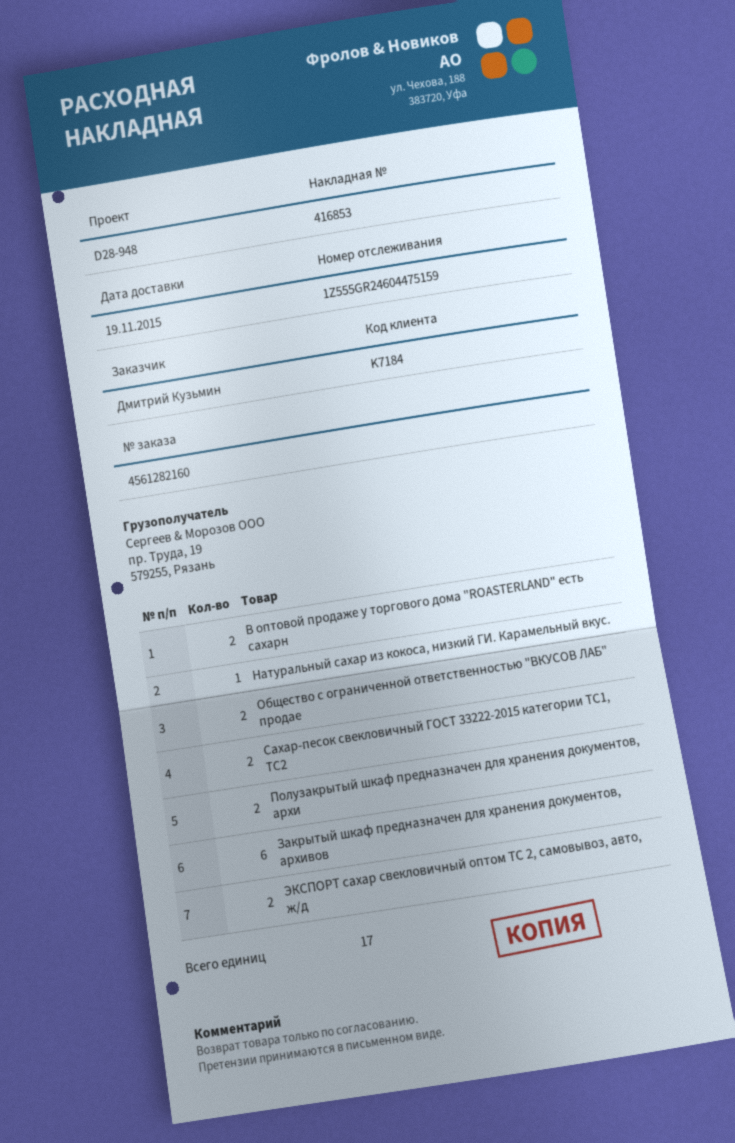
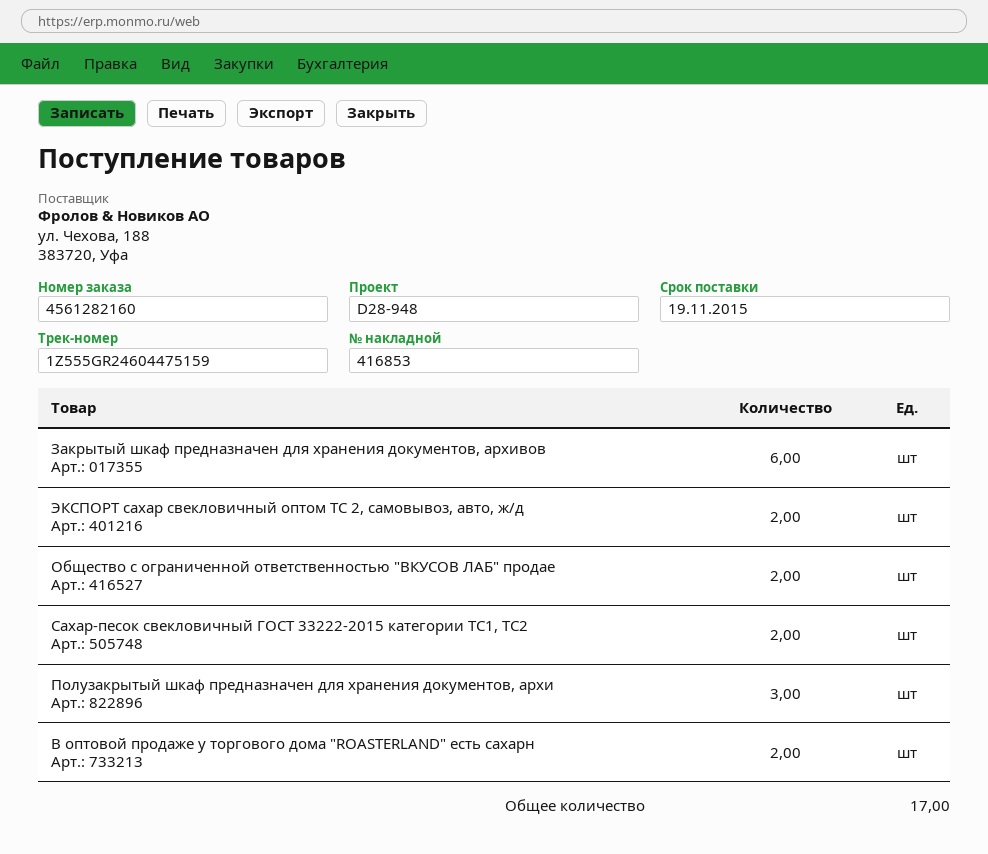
Натуральный сахар из кокоса, низкий ГИ. Карамельный вкус.: 1 -> none
Полузакрытый шкаф предназначен для хранения документов, архи: 2 -> 3

